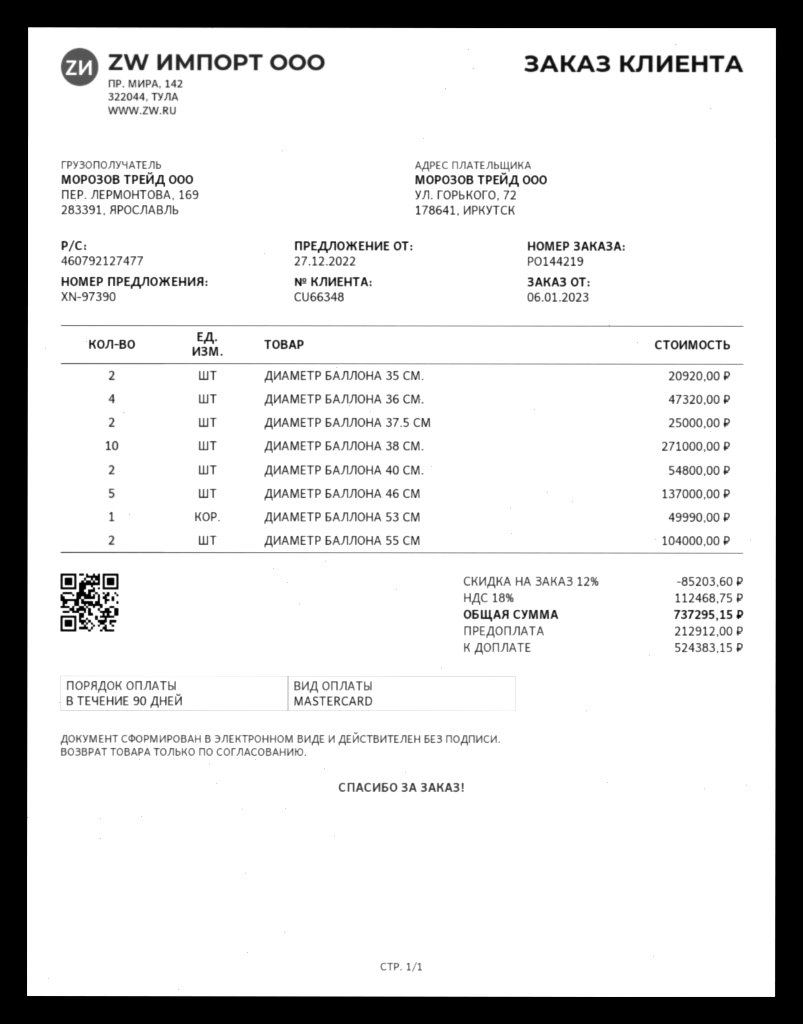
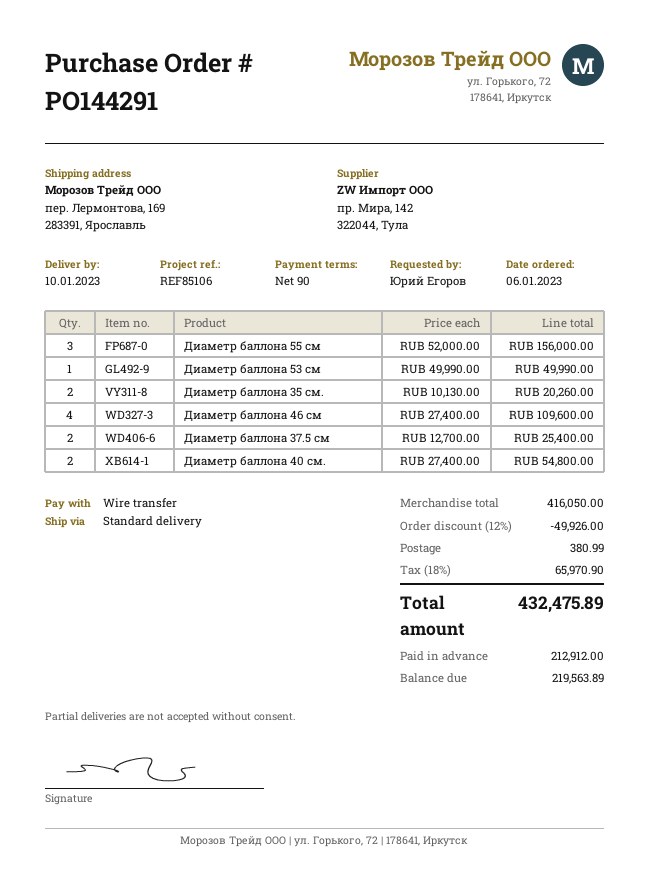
order number: PO144219 -> PO144291
payment method: Mastercard -> bank transfer
ДИАМЕТР БАЛЛОНА 35 СМ.: 2 for 20920.00 -> 2 for 20260.00
ДИАМЕТР БАЛЛОНА 36 СМ.: 4 for 47320.00 -> none
ДИАМЕТР БАЛЛОНА 37.5 СМ: 2 for 25000.00 -> 2 for 25400.00
ДИАМЕТР БАЛЛОНА 38 СМ.: 10 for 271000.00 -> none
ДИАМЕТР БАЛЛОНА 46 СМ: 5 for 137000.00 -> 4 for 109600.00
ДИАМЕТР БАЛЛОНА 55 СМ: 2 for 104000.00 -> 3 for 156000.00
discount: 12% = 85203.60 -> 12% = 49926.00
shipping: none -> 380.99
tax: 18% = 112468.75 -> 18% = 65970.90
total: 737295.15 -> 432475.89
balance: 524383.15 -> 219563.89

